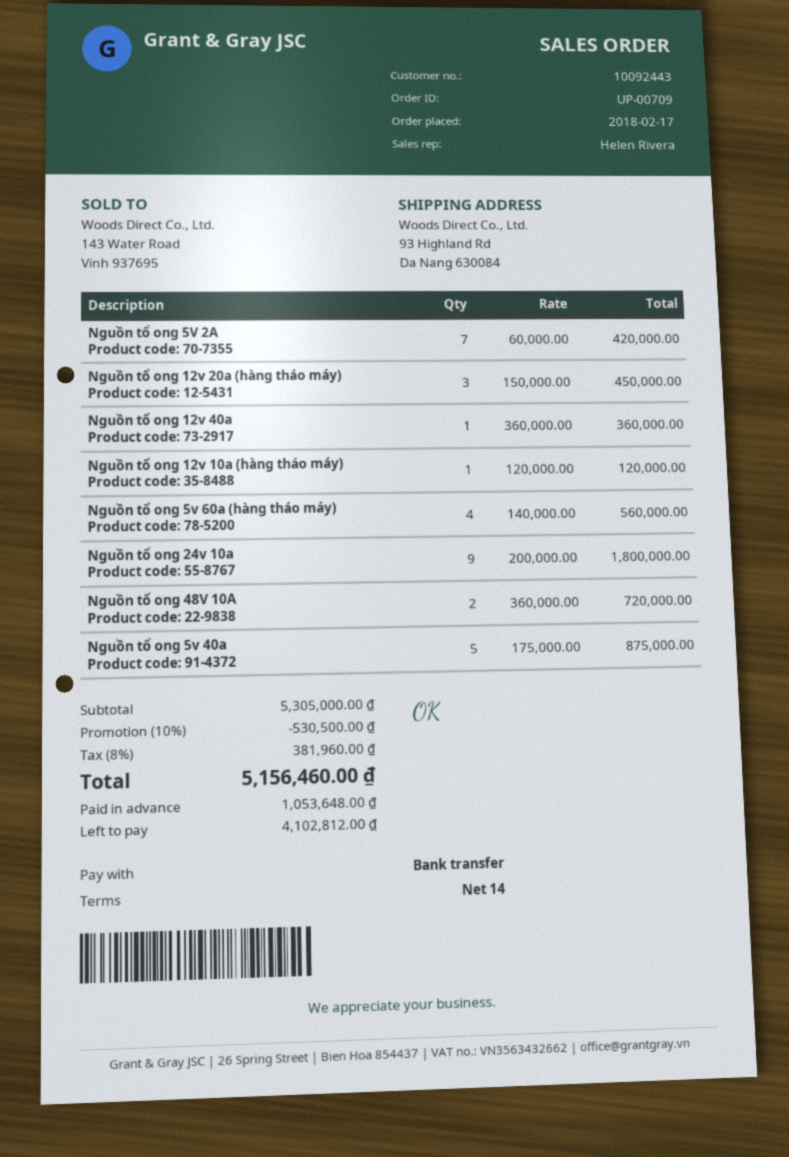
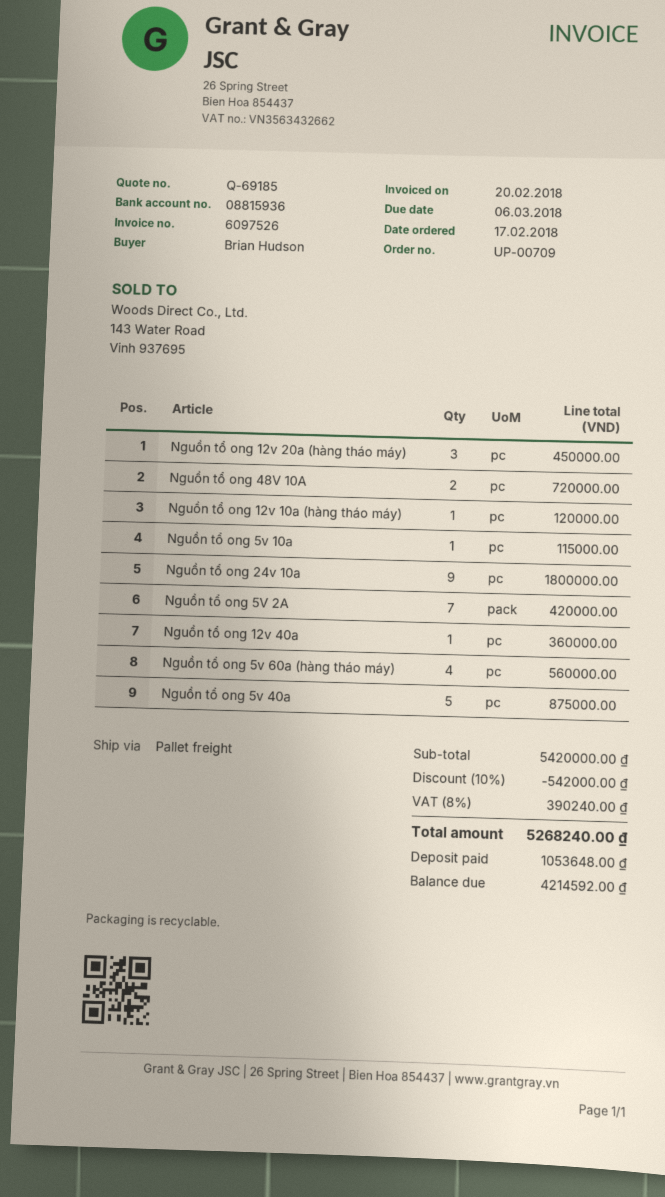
Nguồn tổ ong 5v 10a: none -> 1 for 115000.00
subtotal: 5305000.00 -> 5420000.00
discount: 10% = 530500.00 -> 10% = 542000.00
tax: 8% = 381960.00 -> 8% = 390240.00
total: 5156460.00 -> 5268240.00
balance: 4102812.00 -> 4214592.00

